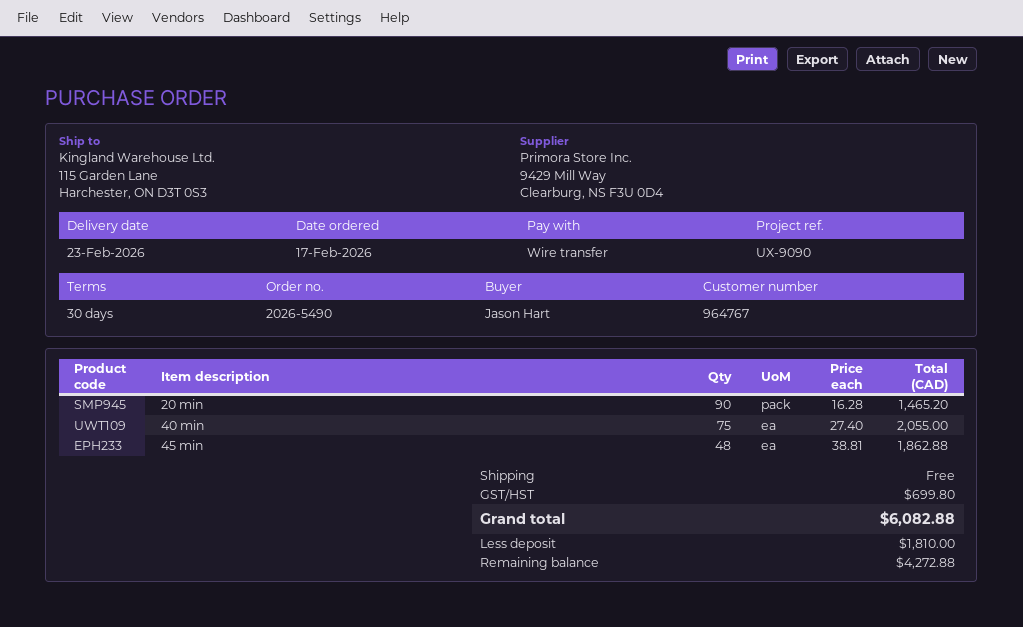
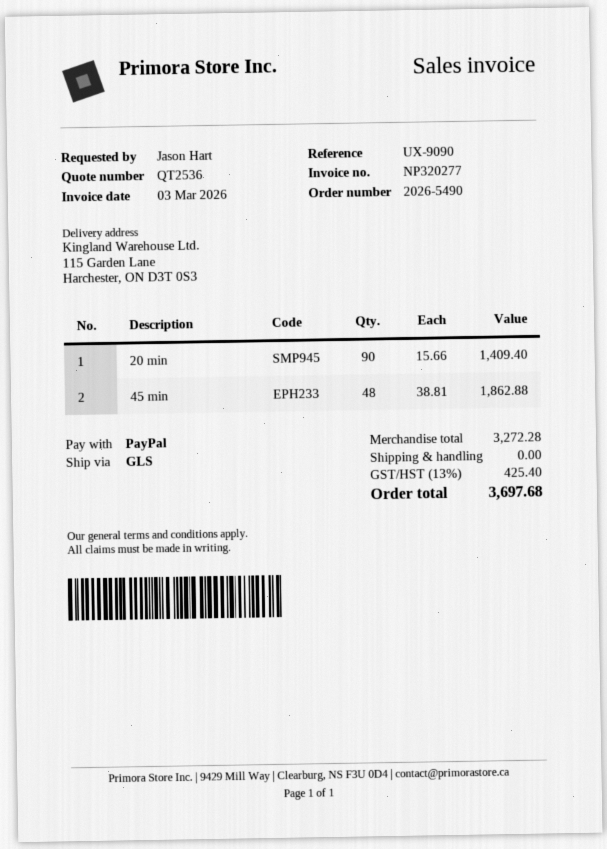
payment method: bank transfer -> PayPal
20 min: 90 x 16.28 = 1465.20 -> 90 x 15.66 = 1409.40
40 min: 75 x 27.40 = 2055.00 -> none
tax: 699.80 -> 425.40
total: 6082.88 -> 3697.68

